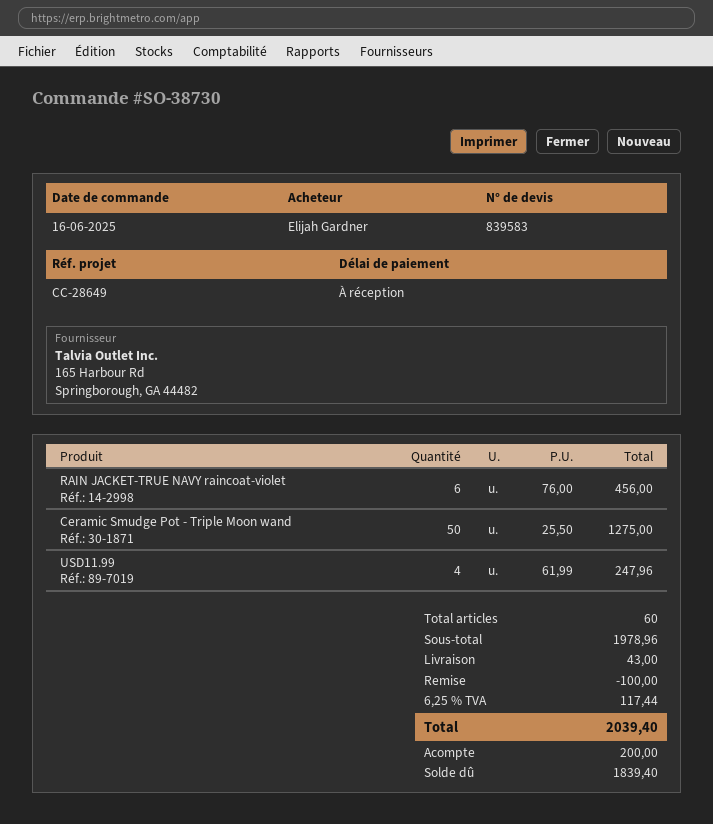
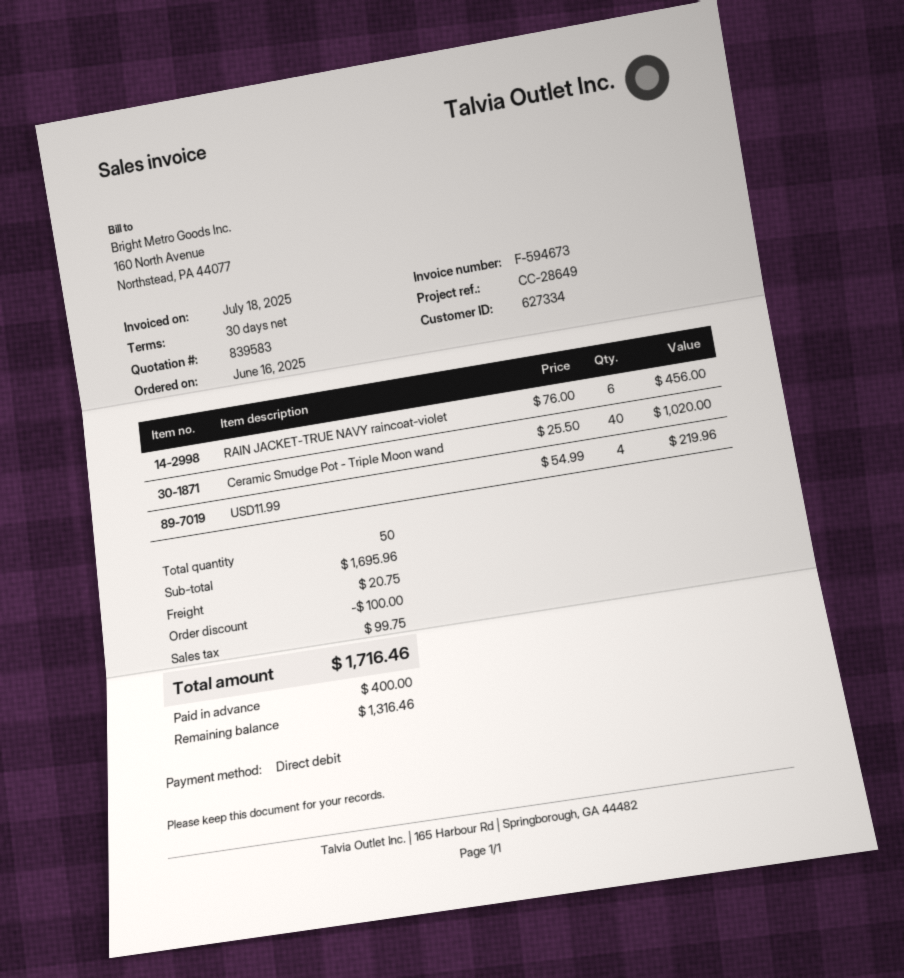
payment terms: on receipt -> 30 days
Ceramic Smudge Pot - Triple Moon wand: 50 x 25.50 = 1275.00 -> 40 x 25.50 = 1020.00
USD11.99: 4 x 61.99 = 247.96 -> 4 x 54.99 = 219.96
total quantity: 60 -> 50
subtotal: 1978.96 -> 1695.96
shipping: 43.00 -> 20.75
tax: 117.44 -> 99.75
total: 2039.40 -> 1716.46
deposit: 200.00 -> 400.00
balance: 1839.40 -> 1316.46

